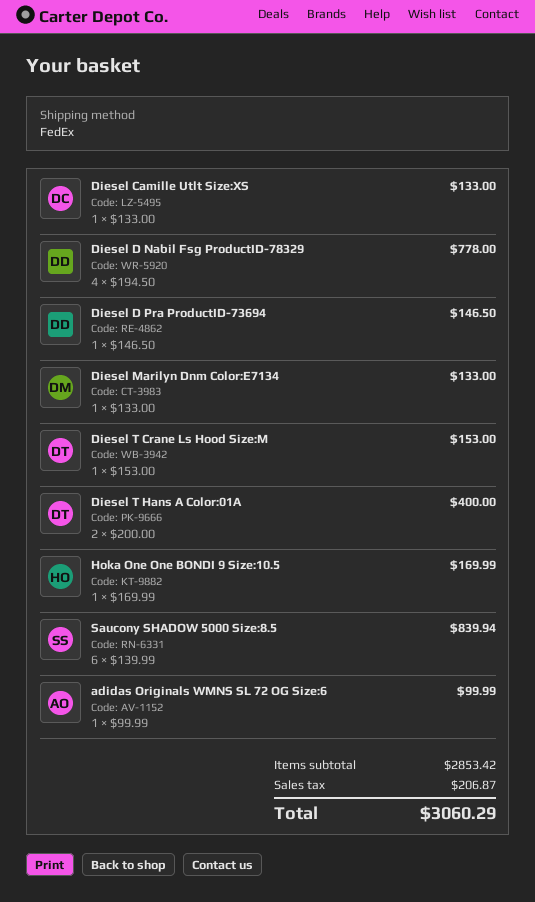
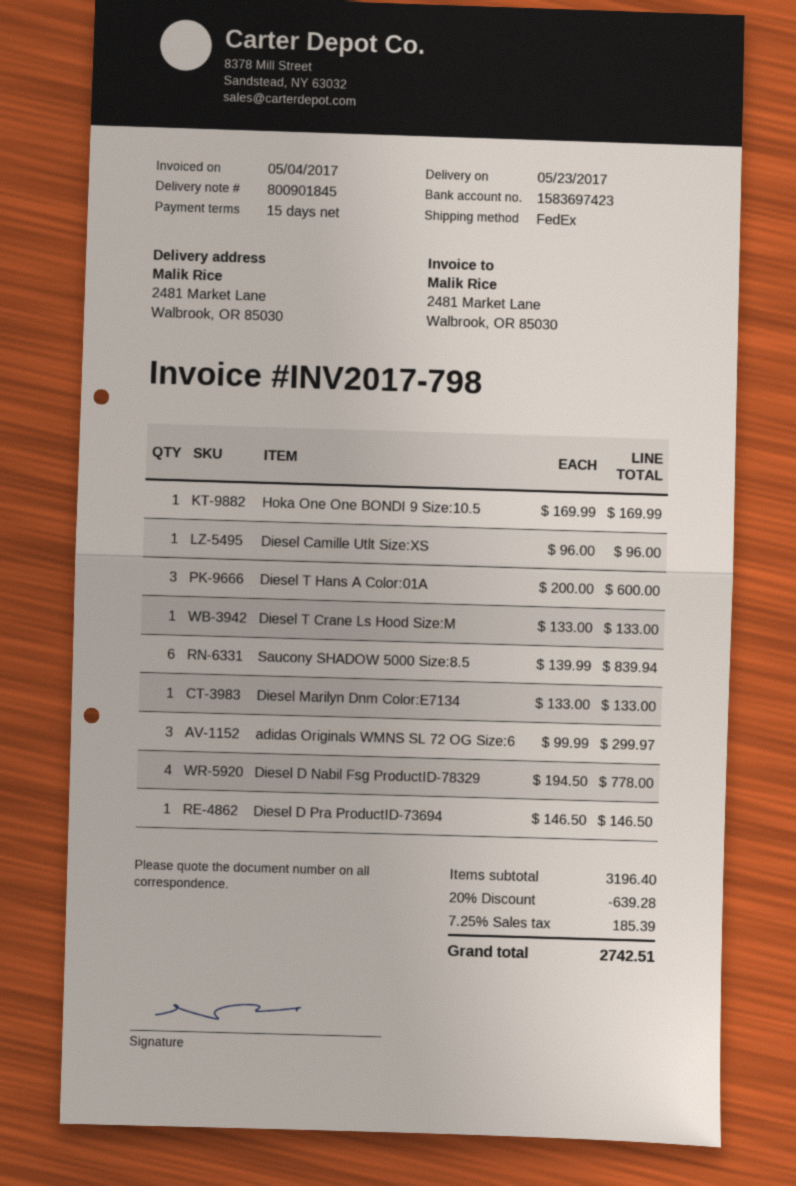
Diesel Camille Utlt Size:XS: 1 x 133.00 = 133.00 -> 1 x 96.00 = 96.00
Diesel T Crane Ls Hood Size:M: 1 x 153.00 = 153.00 -> 1 x 133.00 = 133.00
Diesel T Hans A Color:01A: 2 x 200.00 = 400.00 -> 3 x 200.00 = 600.00
adidas Originals WMNS SL 72 OG Size:6: 1 x 99.99 = 99.99 -> 3 x 99.99 = 299.97
subtotal: 2853.42 -> 3196.40
discount: none -> 20% = 639.28
tax: 206.87 -> 185.39
total: 3060.29 -> 2742.51

